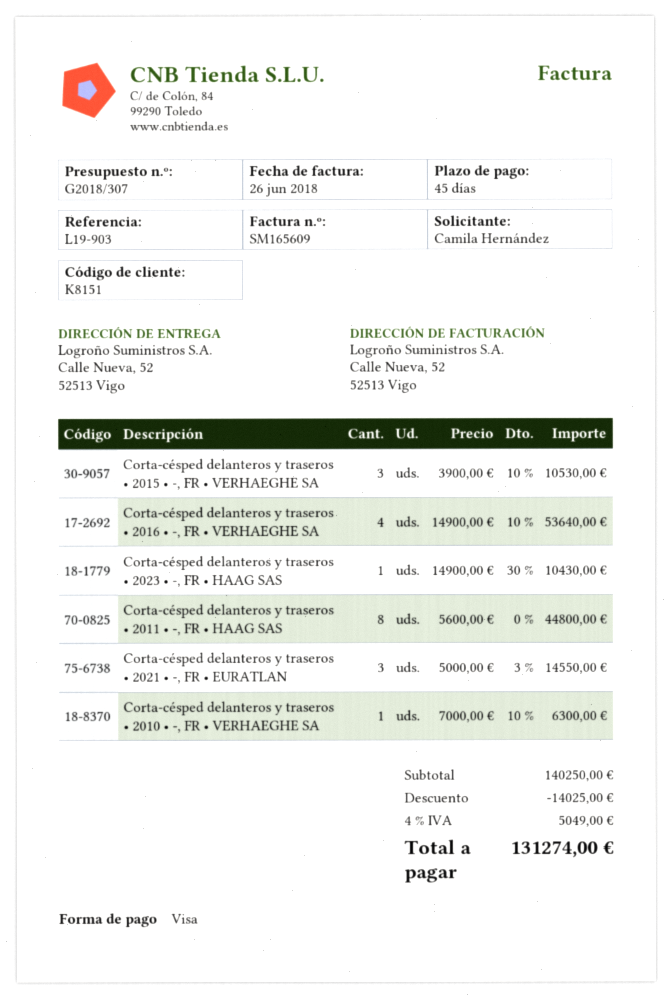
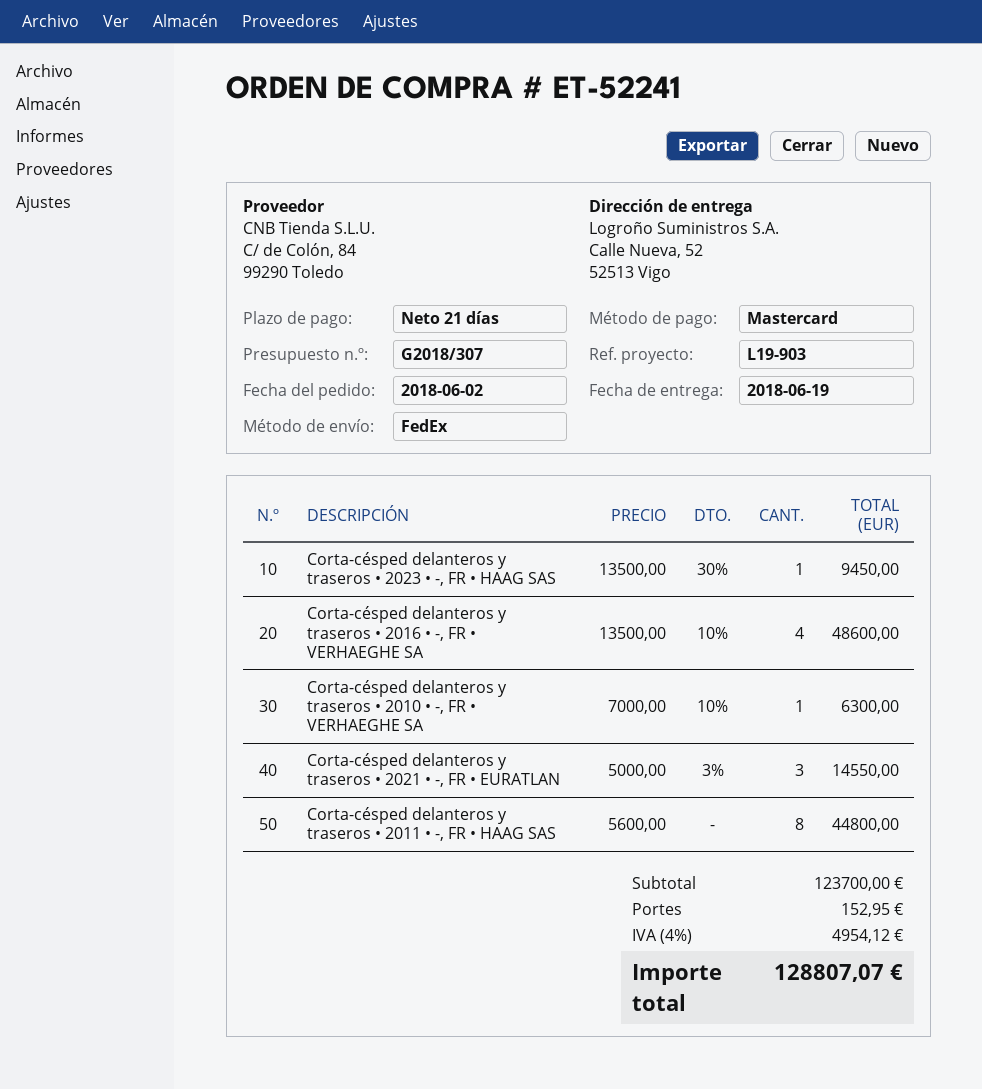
payment terms: 45 days -> 21 days
payment method: Visa -> Mastercard
Corta-césped delanteros y traseros • 2015 • -, FR • VERHAEGHE SA: 3 x 3900.00 - 10% = 10530.00 -> none
Corta-césped delanteros y traseros • 2016 • -, FR • VERHAEGHE SA: 4 x 14900.00 - 10% = 53640.00 -> 4 x 13500.00 - 10% = 48600.00
Corta-césped delanteros y traseros • 2023 • -, FR • HAAG SAS: 1 x 14900.00 - 30% = 10430.00 -> 1 x 13500.00 - 30% = 9450.00
subtotal: 140250.00 -> 123700.00
discount: 14025.00 -> none
shipping: none -> 152.95
tax: 4% = 5049.00 -> 4% = 4954.12
total: 131274.00 -> 128807.07

